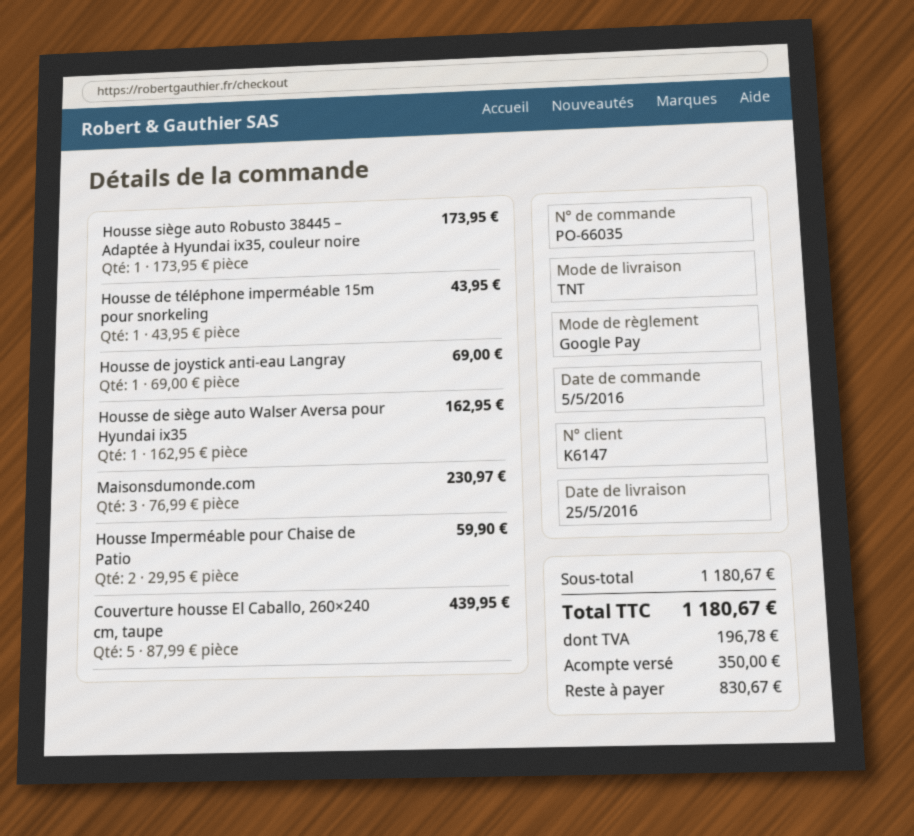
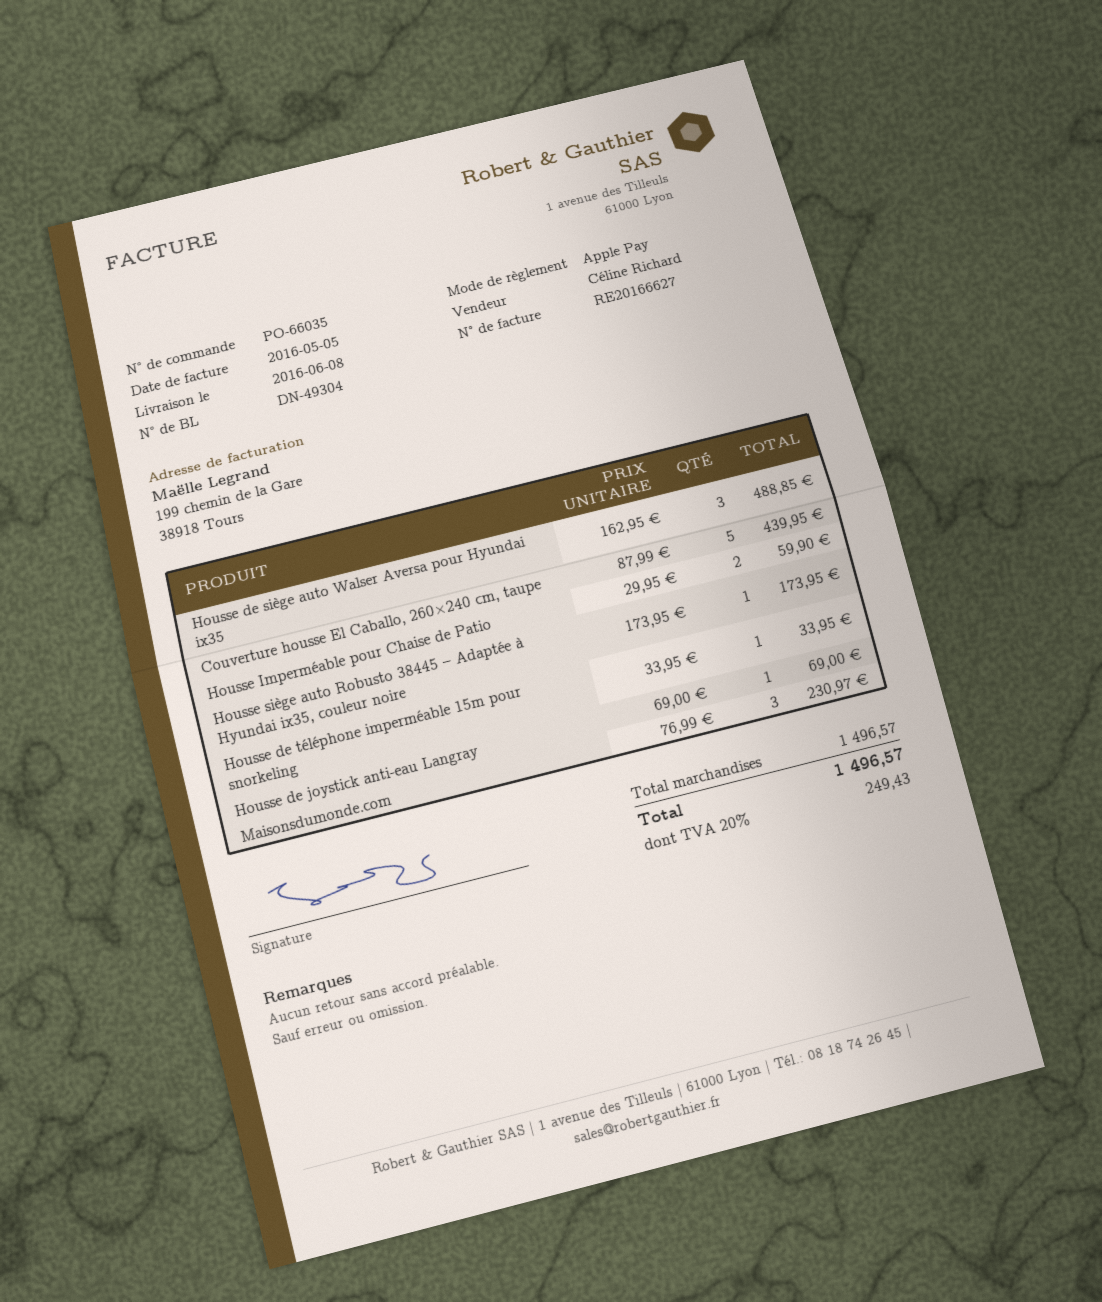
delivery date: 2016-05-25 -> 2016-06-08
payment method: Google Pay -> Apple Pay
Housse de téléphone imperméable 15m pour snorkeling: 1 x 43.95 = 43.95 -> 1 x 33.95 = 33.95
Housse de siège auto Walser Aversa pour Hyundai ix35: 1 x 162.95 = 162.95 -> 3 x 162.95 = 488.85
subtotal: 1180.67 -> 1496.57
tax: 196.78 -> 249.43
total: 1180.67 -> 1496.57

